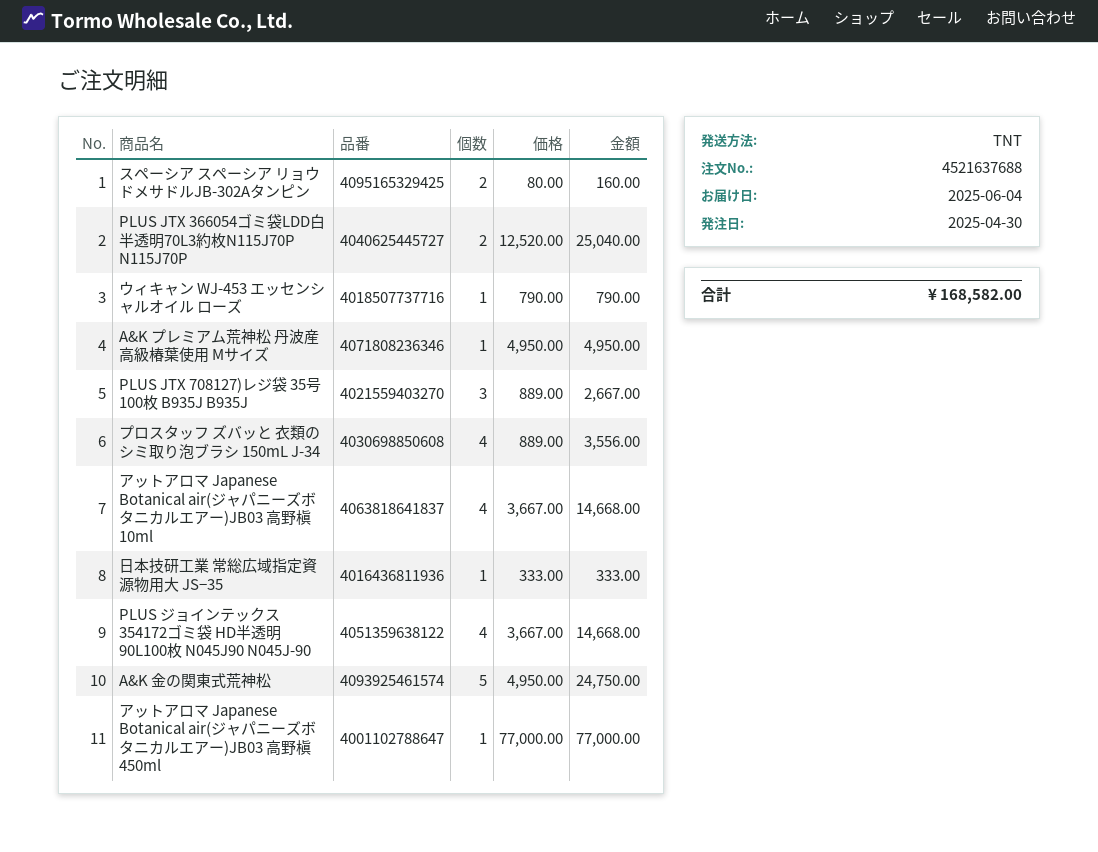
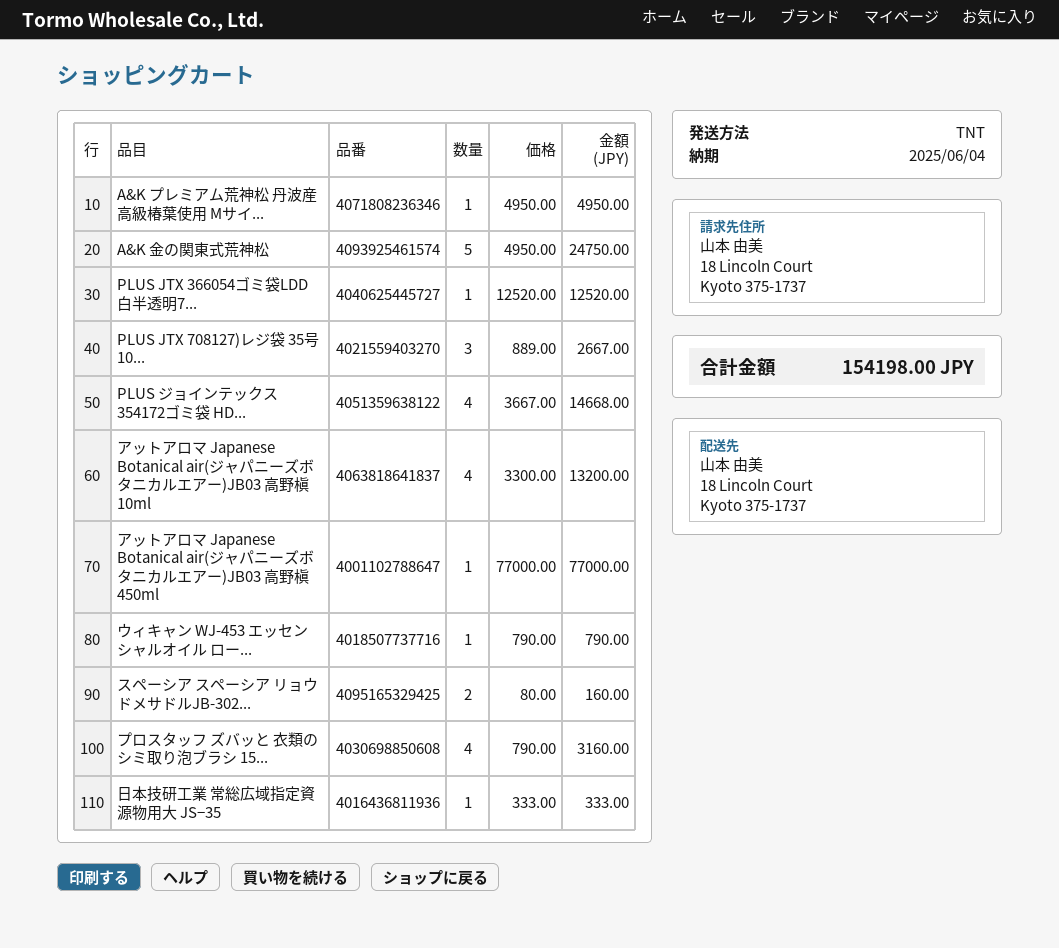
PLUS JTX 366054ゴミ袋LDD白半透明70L3約枚N115J70P N115J70P: 2 x 12520.00 = 25040.00 -> 1 x 12520.00 = 12520.00
プロスタッフ ズバッと 衣類のシミ取り泡ブラシ 150mL J-34: 4 x 889.00 = 3556.00 -> 4 x 790.00 = 3160.00
アットアロマ Japanese Botanical air(ジャパニーズボタニカルエアー)JB03 高野槇 10ml: 4 x 3667.00 = 14668.00 -> 4 x 3300.00 = 13200.00
total: 168582.00 -> 154198.00

